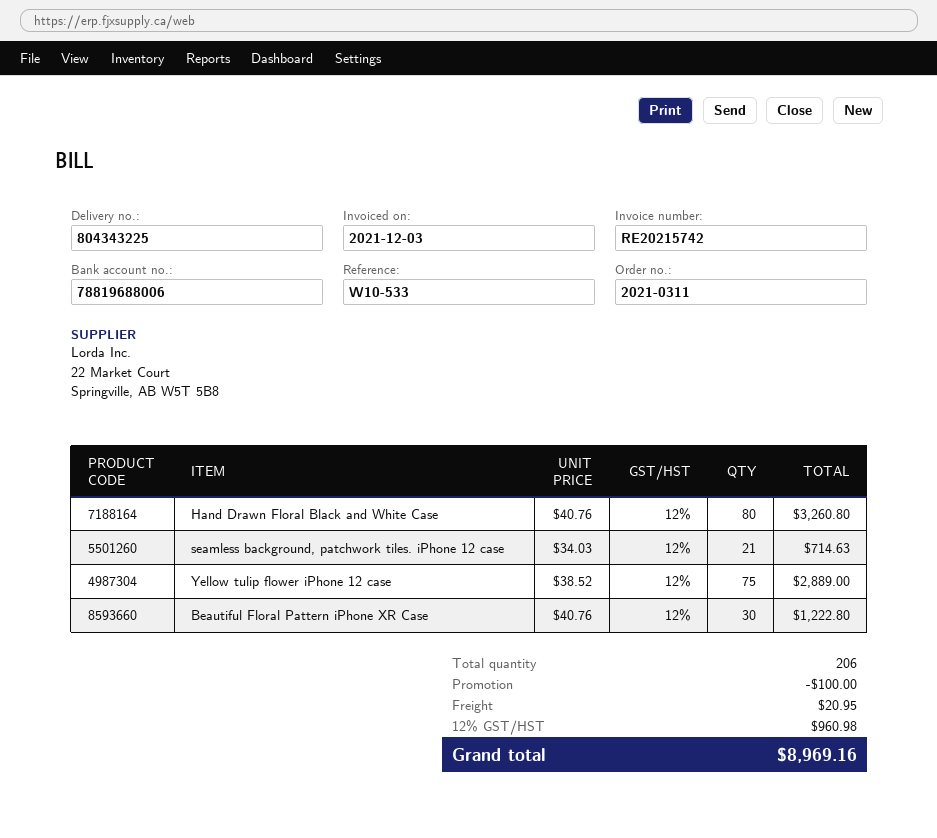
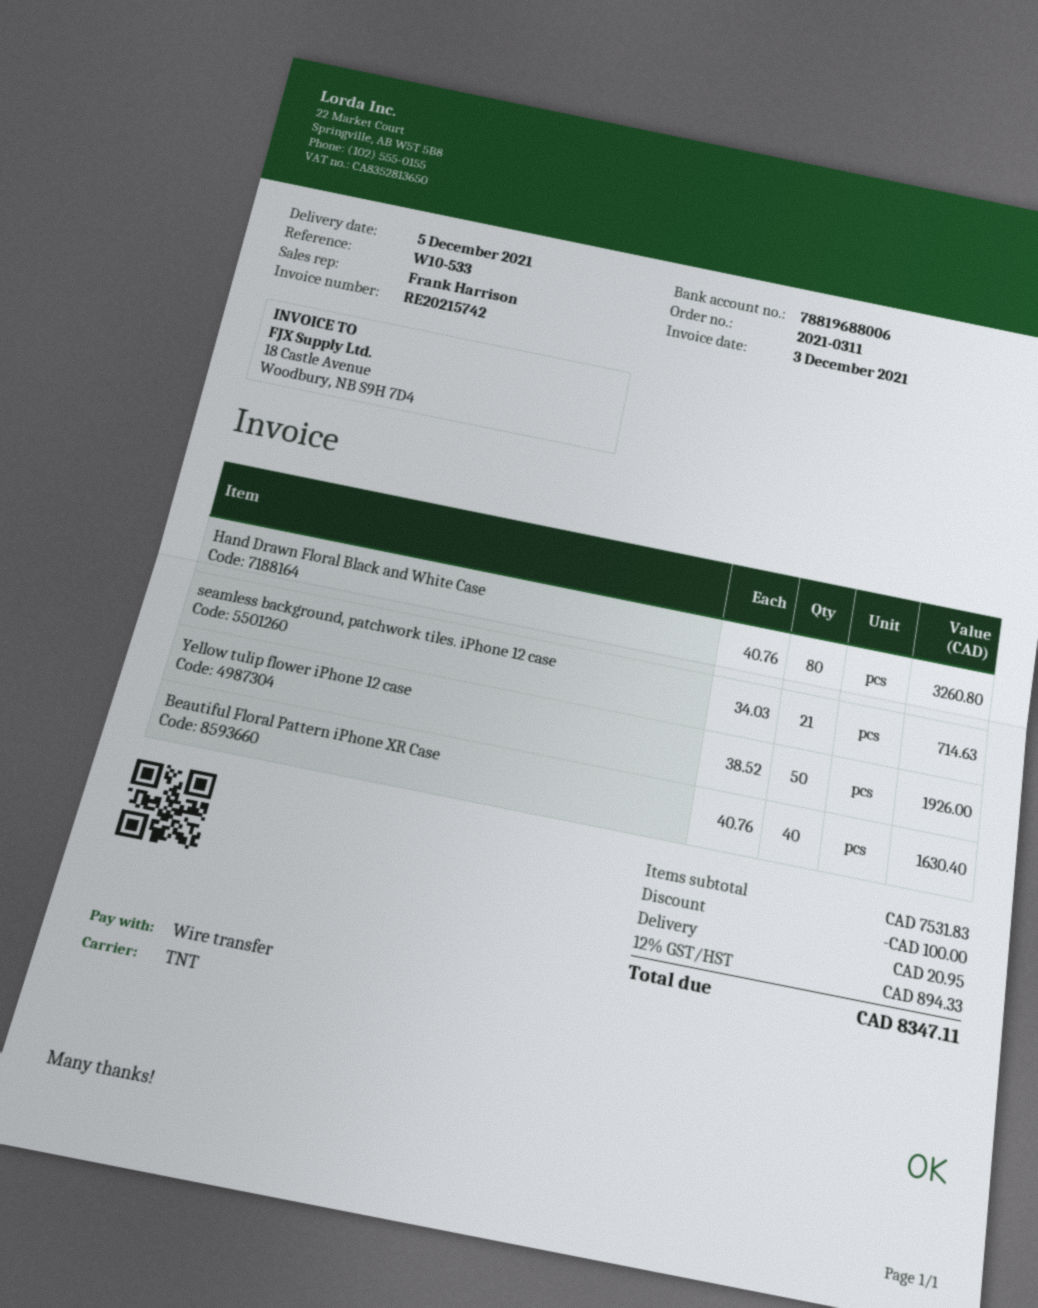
Yellow tulip flower iPhone 12 case: 75 x 38.52 = 2889.00 -> 50 x 38.52 = 1926.00
Beautiful Floral Pattern iPhone XR Case: 30 x 40.76 = 1222.80 -> 40 x 40.76 = 1630.40
tax: 12% = 960.98 -> 12% = 894.33
total: 8969.16 -> 8347.11

